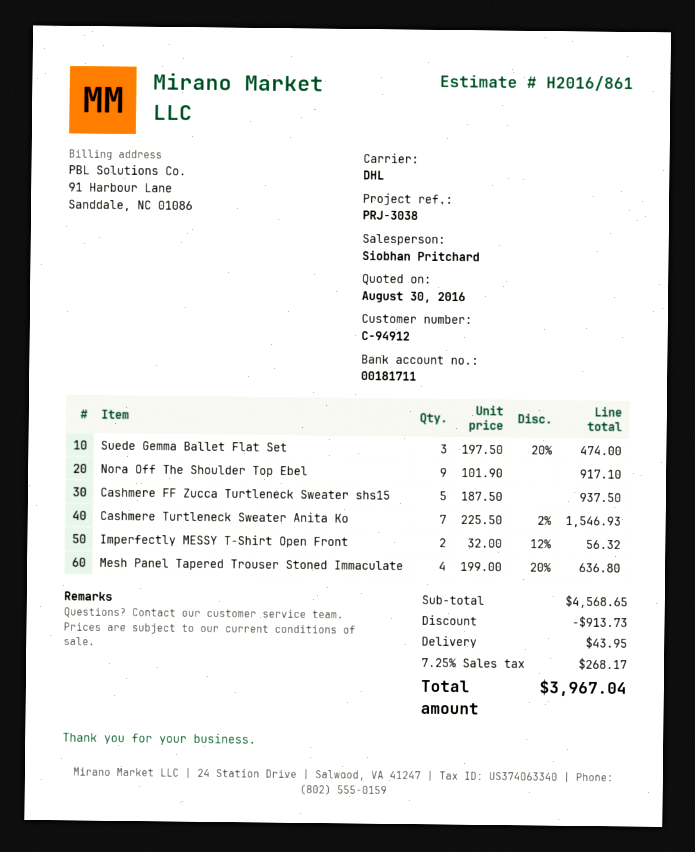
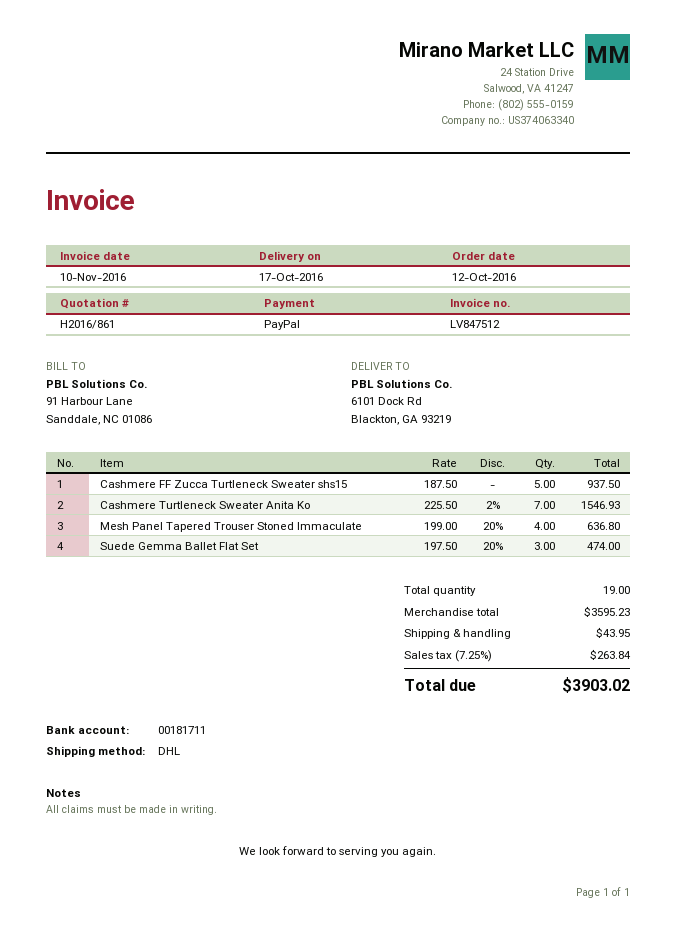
Nora Off The Shoulder Top Ebel: 9 x 101.90 = 917.10 -> none
Imperfectly MESSY T-Shirt Open Front: 2 x 32.00 - 12% = 56.32 -> none
subtotal: 4568.65 -> 3595.23
discount: 913.73 -> none
tax: 7.25% = 268.17 -> 7.25% = 263.84
total: 3967.04 -> 3903.02

